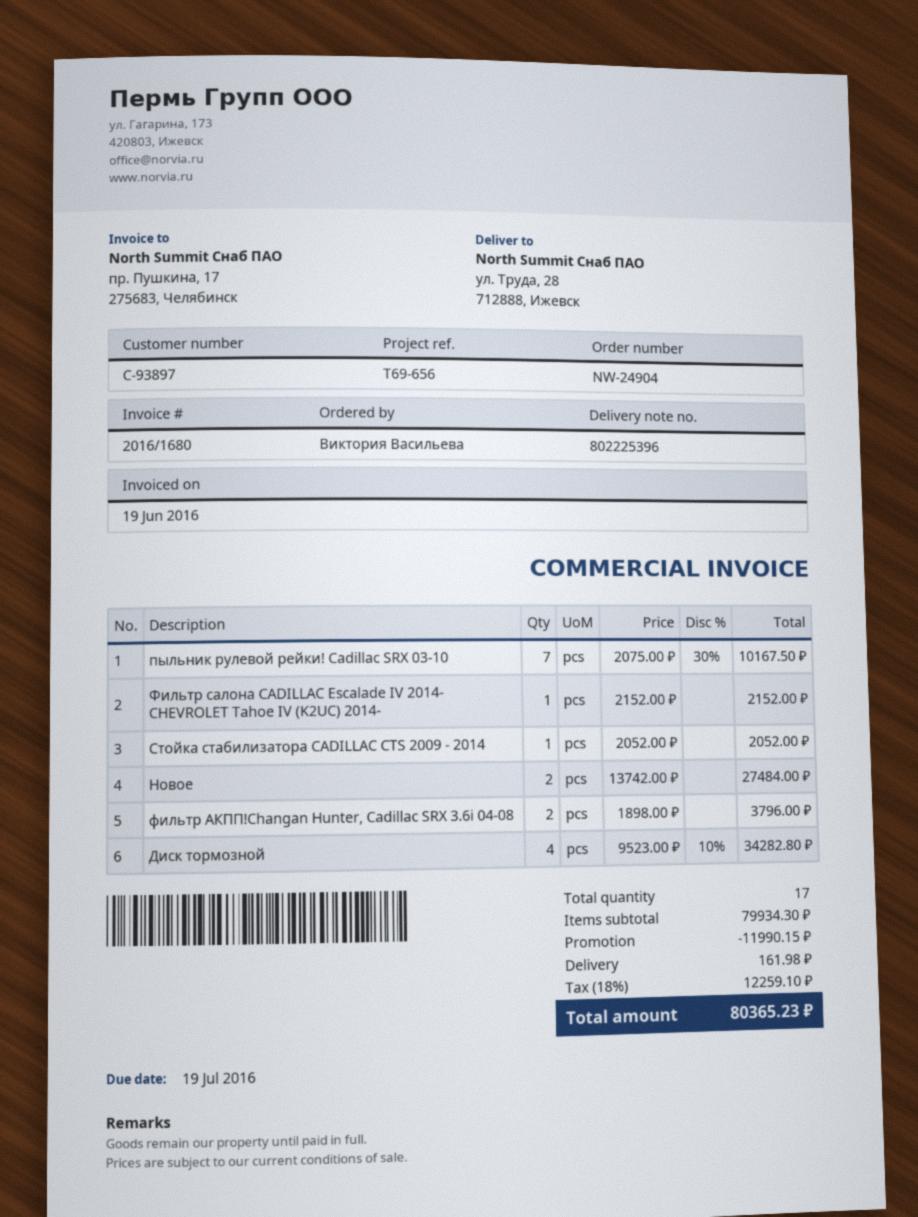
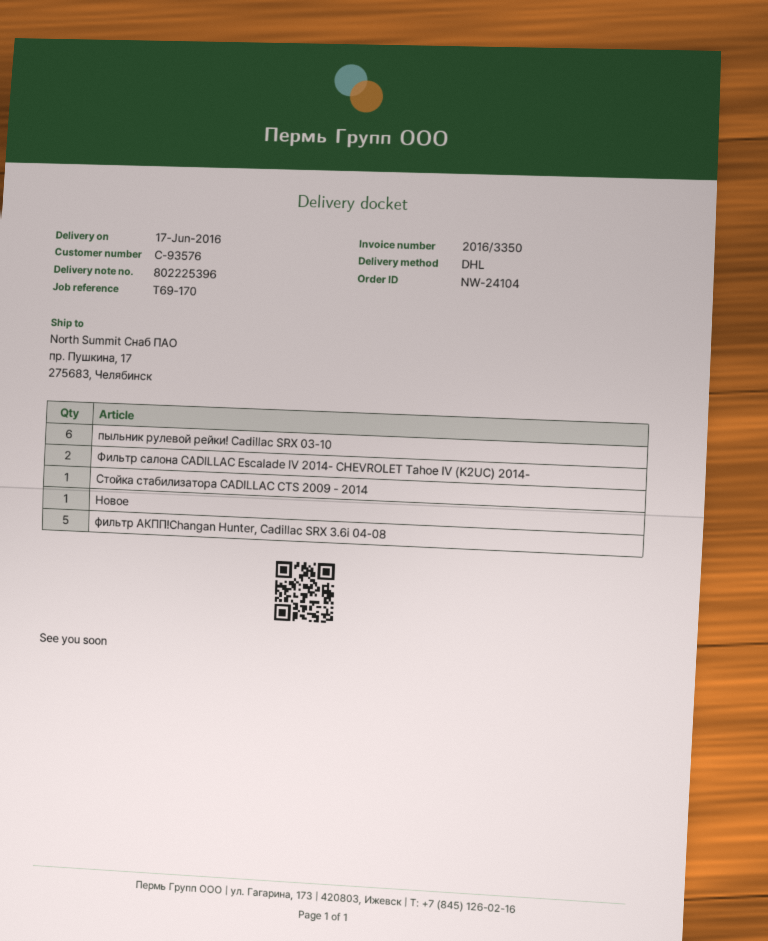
order number: NW-24904 -> NW-24104
invoice number: 2016/1680 -> 2016/3350
customer number: C-93897 -> C-93576
reference: T69-656 -> T69-170
ship to: ул. Труда, 28, 712888, Ижевск -> пр. Пушкина, 17, 275683, Челябинск
пыльник рулевой рейки! Cadillac SRX 03-10: 7 -> 6
Фильтр салона CADILLAC Escalade IV 2014- CHEVROLET Tahoe IV (K2UC) 2014-: 1 -> 2
Новое: 2 -> 1
фильтр АКПП!Changan Hunter, Cadillac SRX 3.6i 04-08: 2 -> 5
Диск тормозной: 4 -> none

